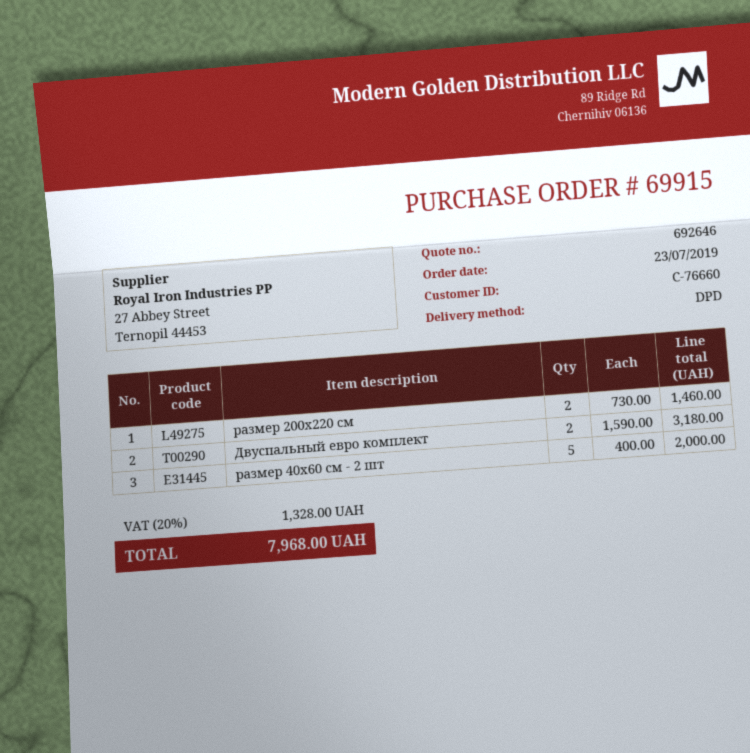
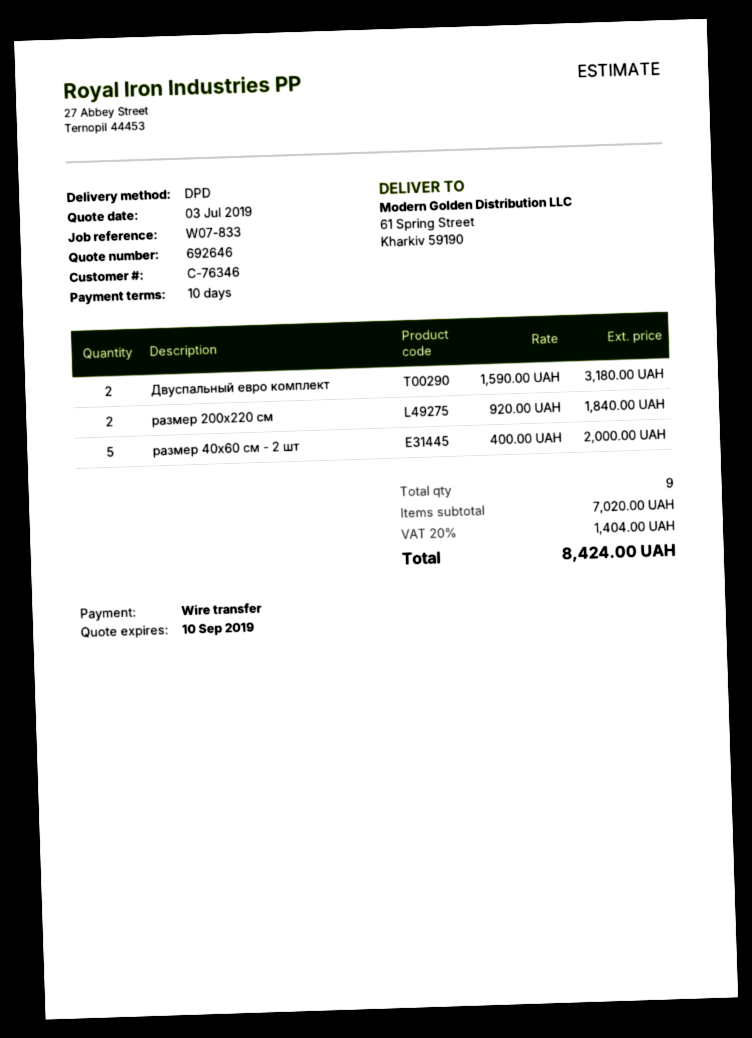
customer number: C-76660 -> C-76346
размер 200х220 см: 2 x 730.00 = 1460.00 -> 2 x 920.00 = 1840.00
tax: 20% = 1328.00 -> 20% = 1404.00
total: 7968.00 -> 8424.00

